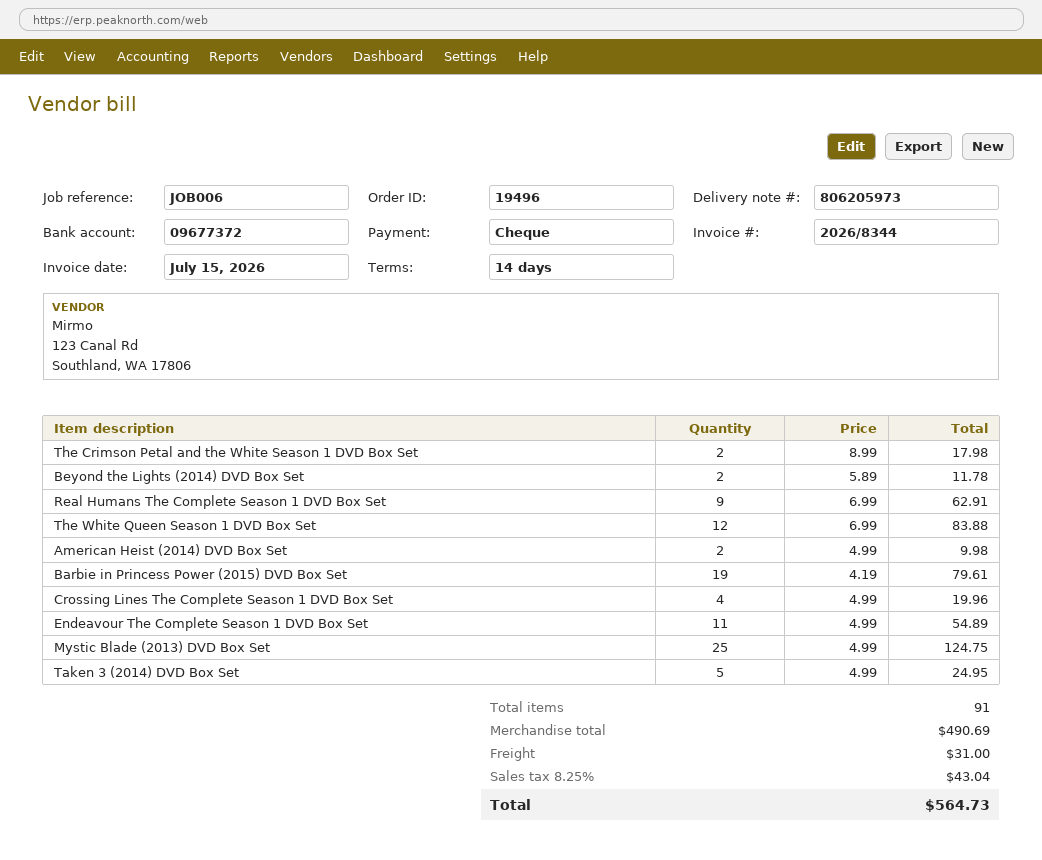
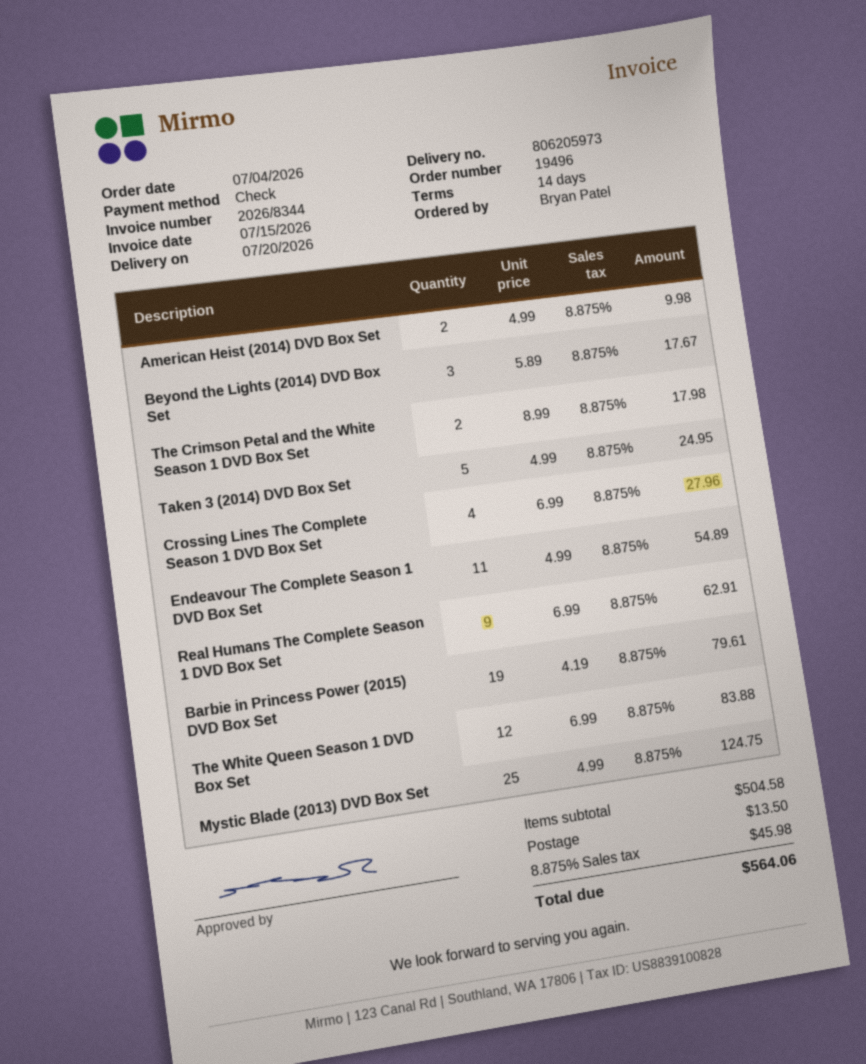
Beyond the Lights (2014) DVD Box Set: 2 x 5.89 = 11.78 -> 3 x 5.89 = 17.67
Crossing Lines The Complete Season 1 DVD Box Set: 4 x 4.99 = 19.96 -> 4 x 6.99 = 27.96
subtotal: 490.69 -> 504.58
shipping: 31.00 -> 13.50
tax: 8.25% = 43.04 -> 8.875% = 45.98
total: 564.73 -> 564.06

